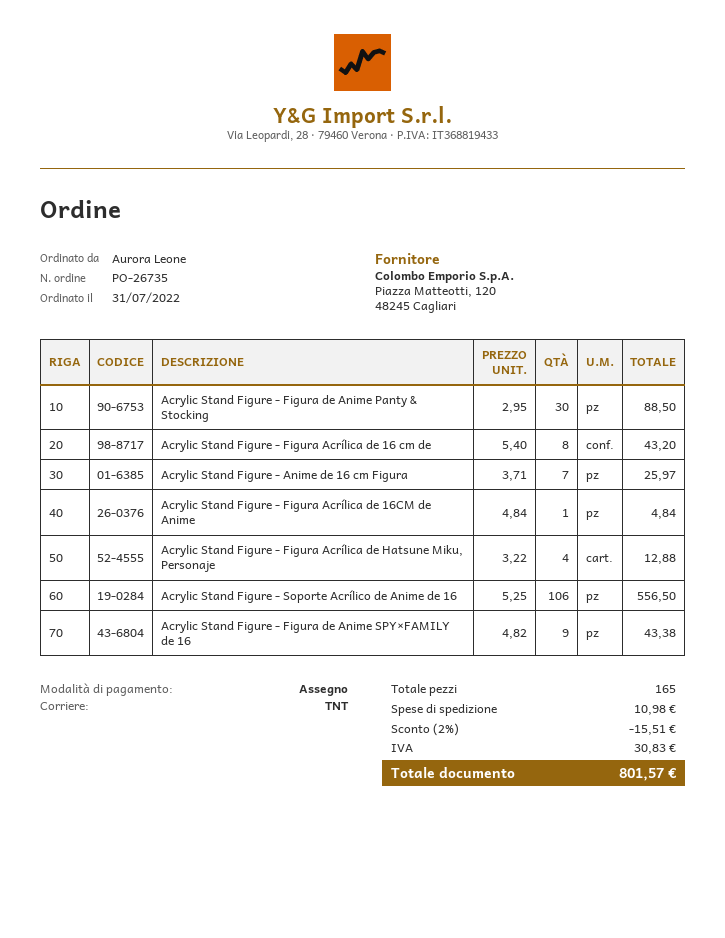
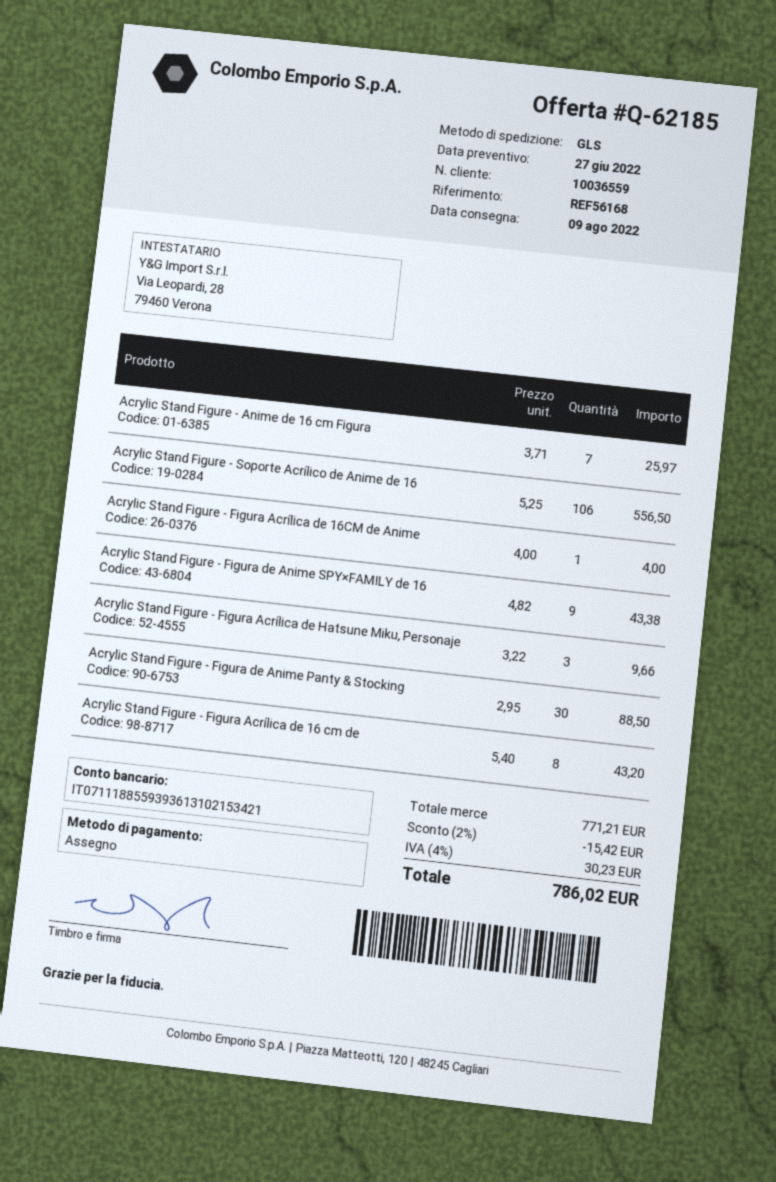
shipping method: TNT -> GLS
Acrylic Stand Figure - Figura Acrílica de 16CM de Anime: 1 x 4.84 = 4.84 -> 1 x 4.00 = 4.00
Acrylic Stand Figure - Figura Acrílica de Hatsune Miku, Personaje: 4 x 3.22 = 12.88 -> 3 x 3.22 = 9.66
discount: 2% = 15.51 -> 2% = 15.42
shipping: 10.98 -> none
tax: 30.83 -> 30.23
total: 801.57 -> 786.02

